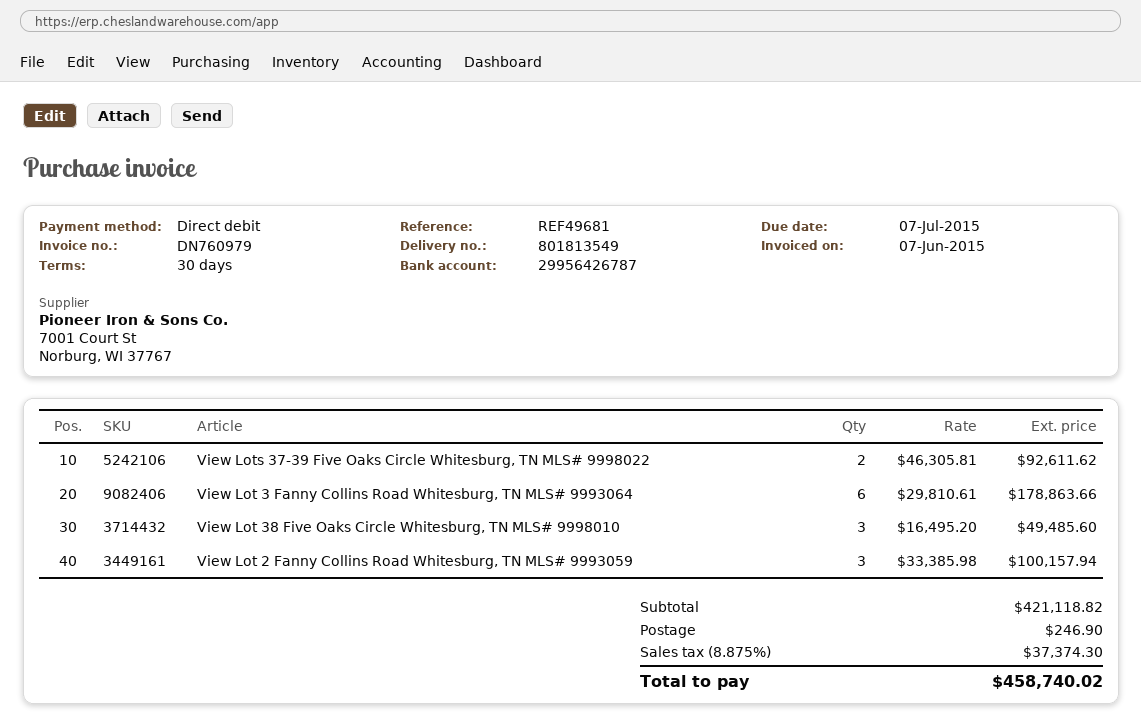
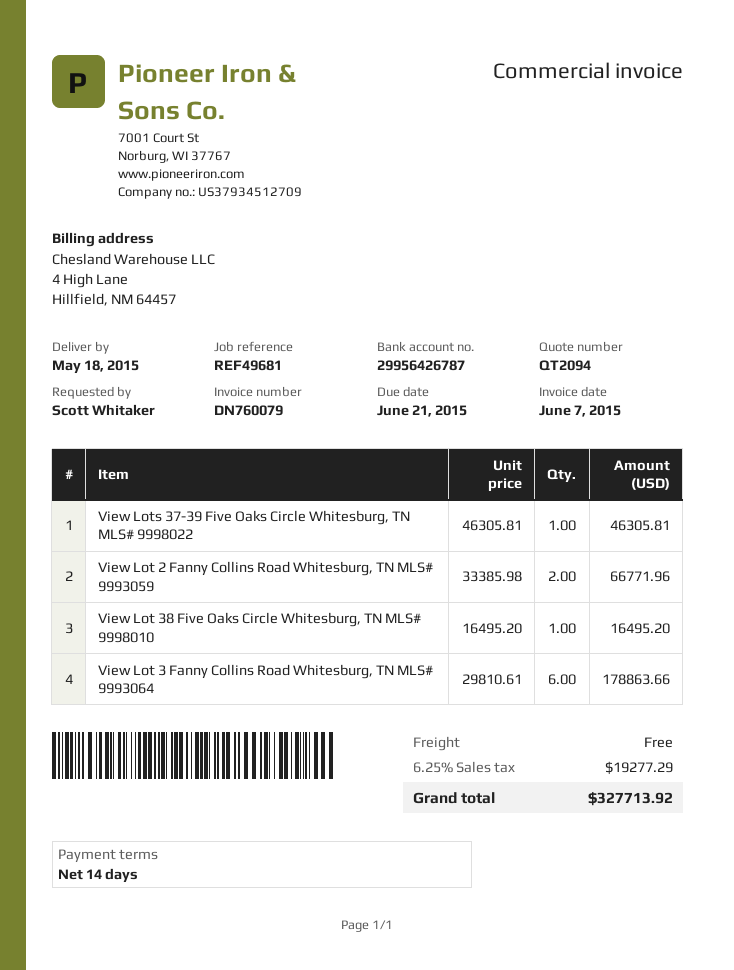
invoice number: DN760979 -> DN760079
payment terms: 30 days -> 14 days
due date: 2015-07-07 -> 2015-06-21
View Lots 37-39 Five Oaks Circle Whitesburg, TN MLS# 9998022: 2 x 46305.81 = 92611.62 -> 1 x 46305.81 = 46305.81
View Lot 38 Five Oaks Circle Whitesburg, TN MLS# 9998010: 3 x 16495.20 = 49485.60 -> 1 x 16495.20 = 16495.20
View Lot 2 Fanny Collins Road Whitesburg, TN MLS# 9993059: 3 x 33385.98 = 100157.94 -> 2 x 33385.98 = 66771.96
shipping: 246.90 -> 0.00
tax: 8.875% = 37374.30 -> 6.25% = 19277.29
total: 458740.02 -> 327713.92

